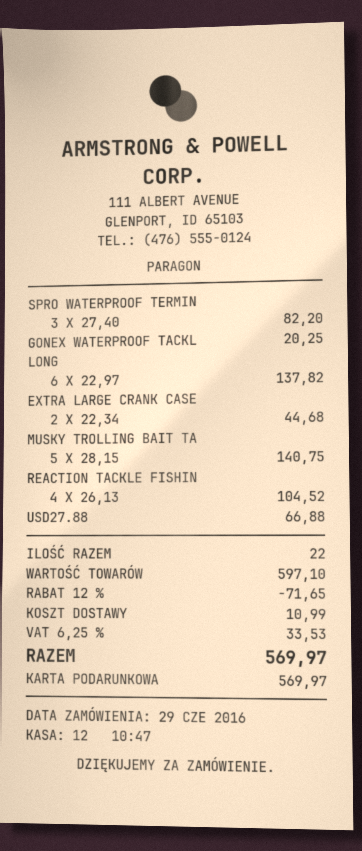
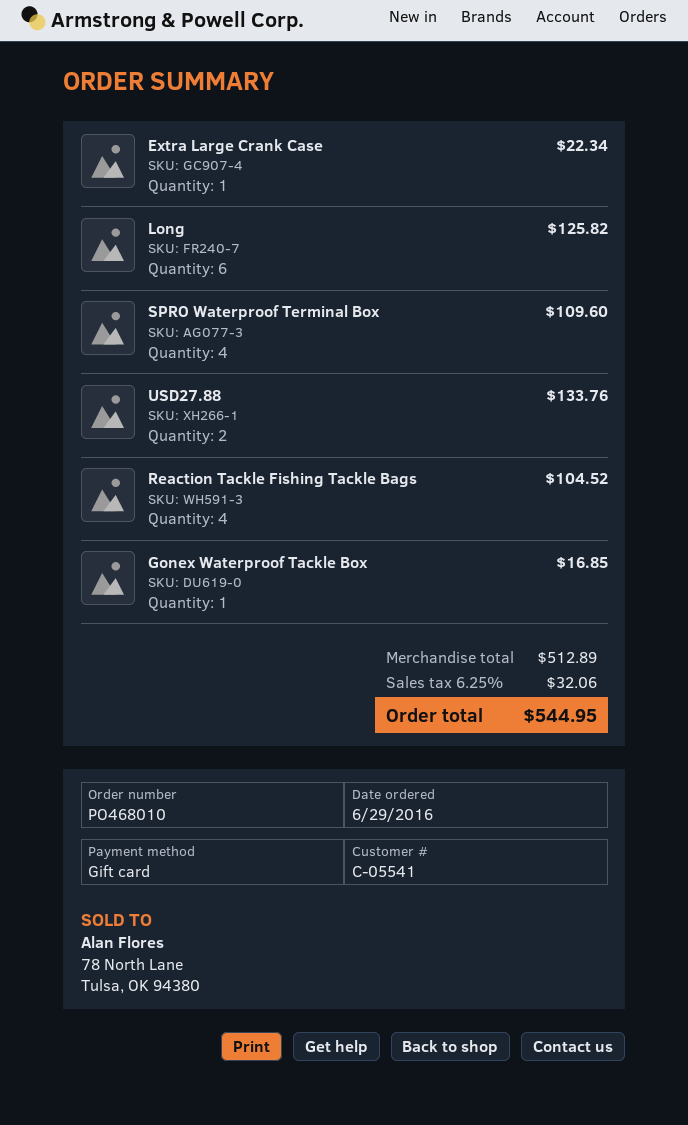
SPRO WATERPROOF TERMIN: 3 for 82.20 -> 4 for 109.60
GONEX WATERPROOF TACKL: 1 for 20.25 -> 1 for 16.85
LONG: 6 for 137.82 -> 6 for 125.82
EXTRA LARGE CRANK CASE: 2 for 44.68 -> 1 for 22.34
MUSKY TROLLING BAIT TA: 5 for 140.75 -> none
USD27.88: 1 for 66.88 -> 2 for 133.76
subtotal: 597.10 -> 512.89
discount: 12% = 71.65 -> none
shipping: 10.99 -> none
tax: 6.25% = 33.53 -> 6.25% = 32.06
total: 569.97 -> 544.95

